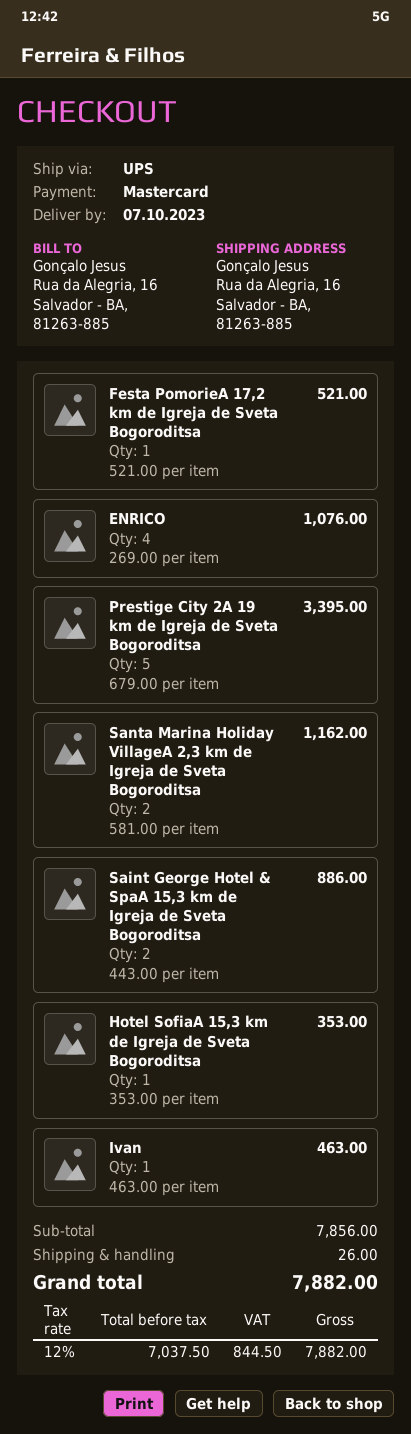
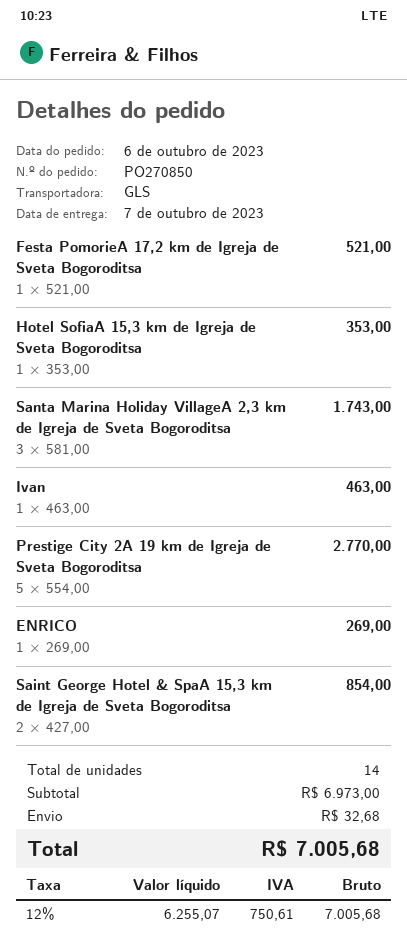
shipping method: UPS -> GLS
ENRICO: 4 x 269.00 = 1076.00 -> 1 x 269.00 = 269.00
Prestige City 2A 19 km de Igreja de Sveta Bogoroditsa: 5 x 679.00 = 3395.00 -> 5 x 554.00 = 2770.00
Santa Marina Holiday VillageA 2,3 km de Igreja de Sveta Bogoroditsa: 2 x 581.00 = 1162.00 -> 3 x 581.00 = 1743.00
Saint George Hotel & SpaA 15,3 km de Igreja de Sveta Bogoroditsa: 2 x 443.00 = 886.00 -> 2 x 427.00 = 854.00
subtotal: 7856.00 -> 6973.00
shipping: 26.00 -> 32.68
net: 7037.50 -> 6255.07
tax: 12% = 844.50 -> 12% = 750.61
total: 7882.00 -> 7005.68

